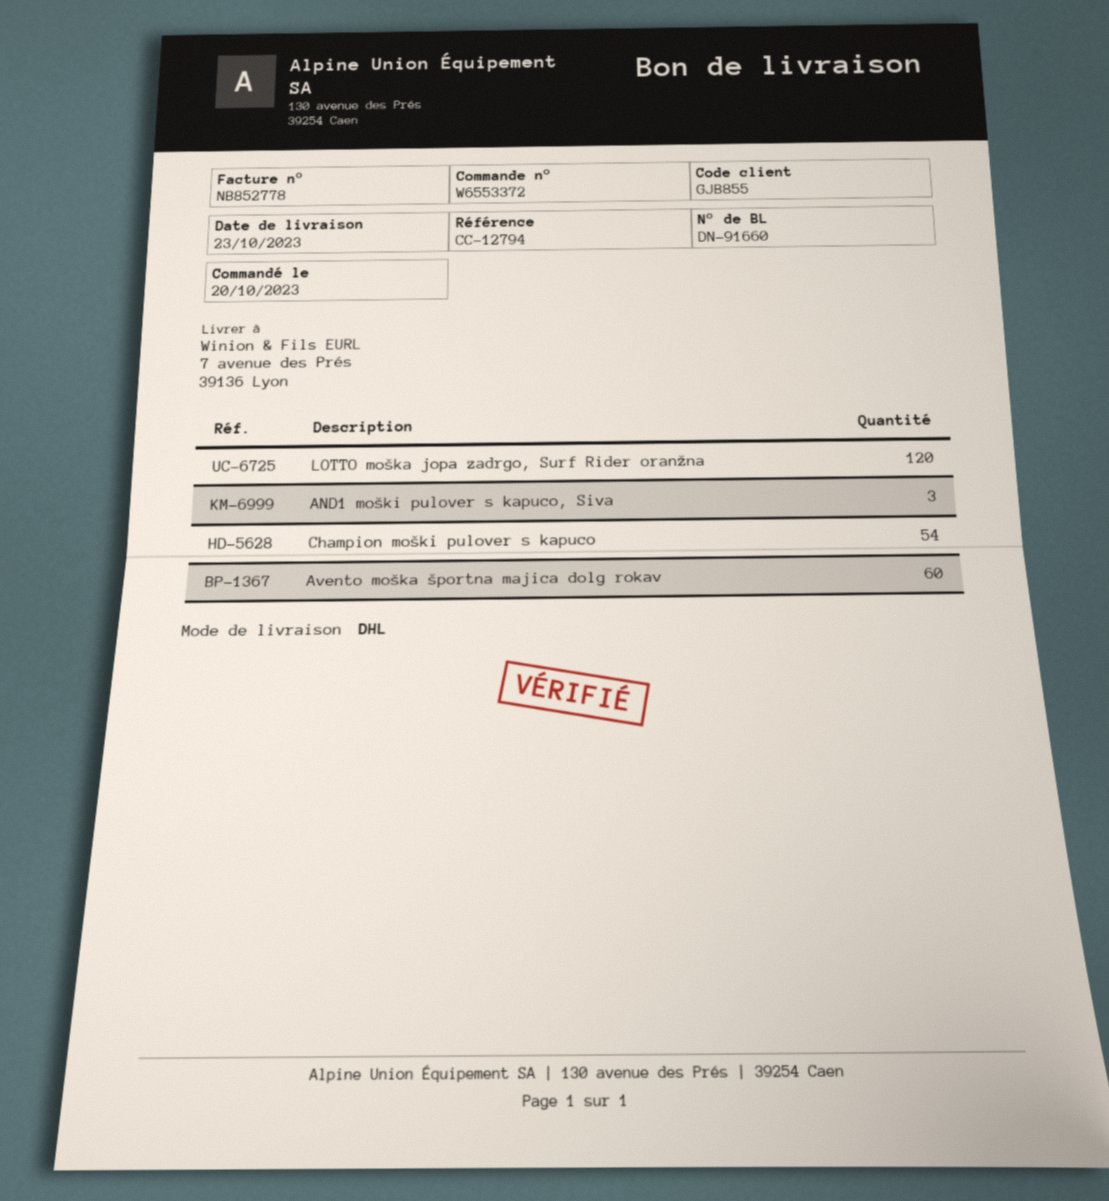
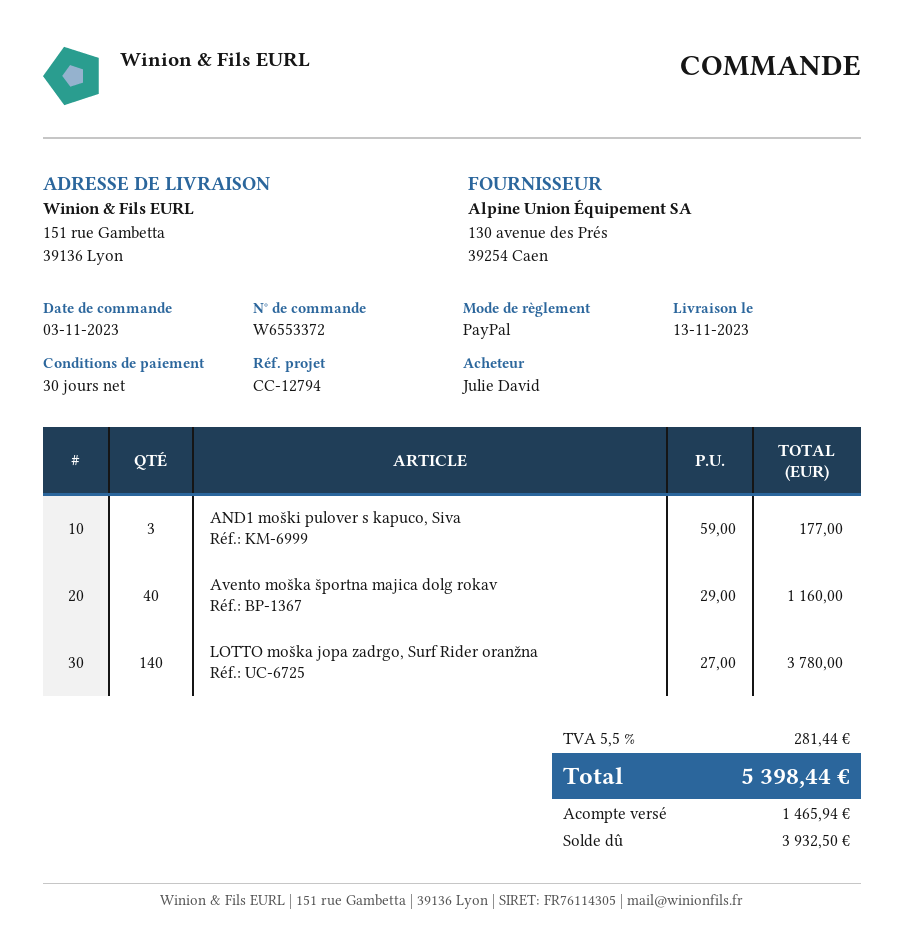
order date: 2023-10-20 -> 2023-11-03
delivery date: 2023-10-23 -> 2023-11-13
ship to: 7 avenue des Prés, 39136 Lyon -> 151 rue Gambetta, 39136 Lyon
LOTTO moška jopa zadrgo, Surf Rider oranžna: 120 -> 140
Champion moški pulover s kapuco: 54 -> none
Avento moška športna majica dolg rokav: 60 -> 40

